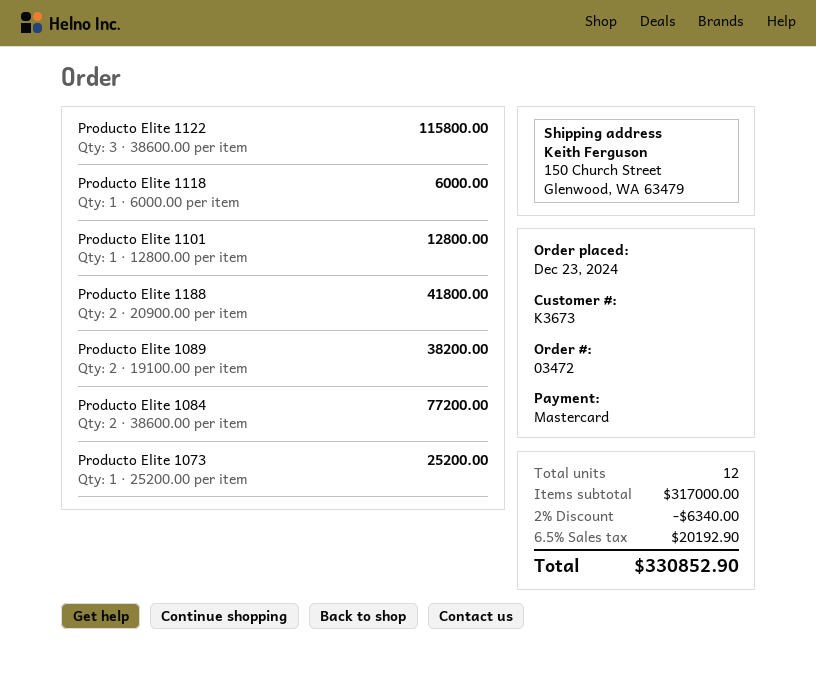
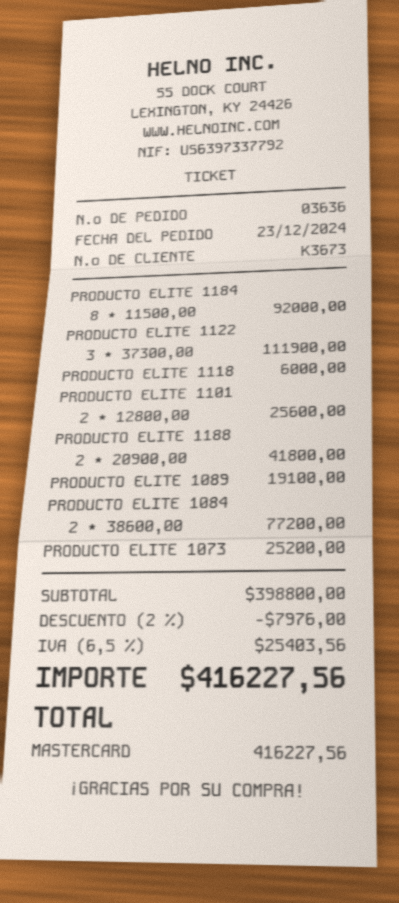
order number: 03472 -> 03636
Producto Elite 1122: 3 x 38600.00 = 115800.00 -> 3 x 37300.00 = 111900.00
Producto Elite 1101: 1 x 12800.00 = 12800.00 -> 2 x 12800.00 = 25600.00
Producto Elite 1089: 2 x 19100.00 = 38200.00 -> 1 x 19100.00 = 19100.00
PRODUCTO ELITE 1184: none -> 8 x 11500.00 = 92000.00
subtotal: 317000.00 -> 398800.00
discount: 2% = 6340.00 -> 2% = 7976.00
tax: 6.5% = 20192.90 -> 6.5% = 25403.56
total: 330852.90 -> 416227.56

